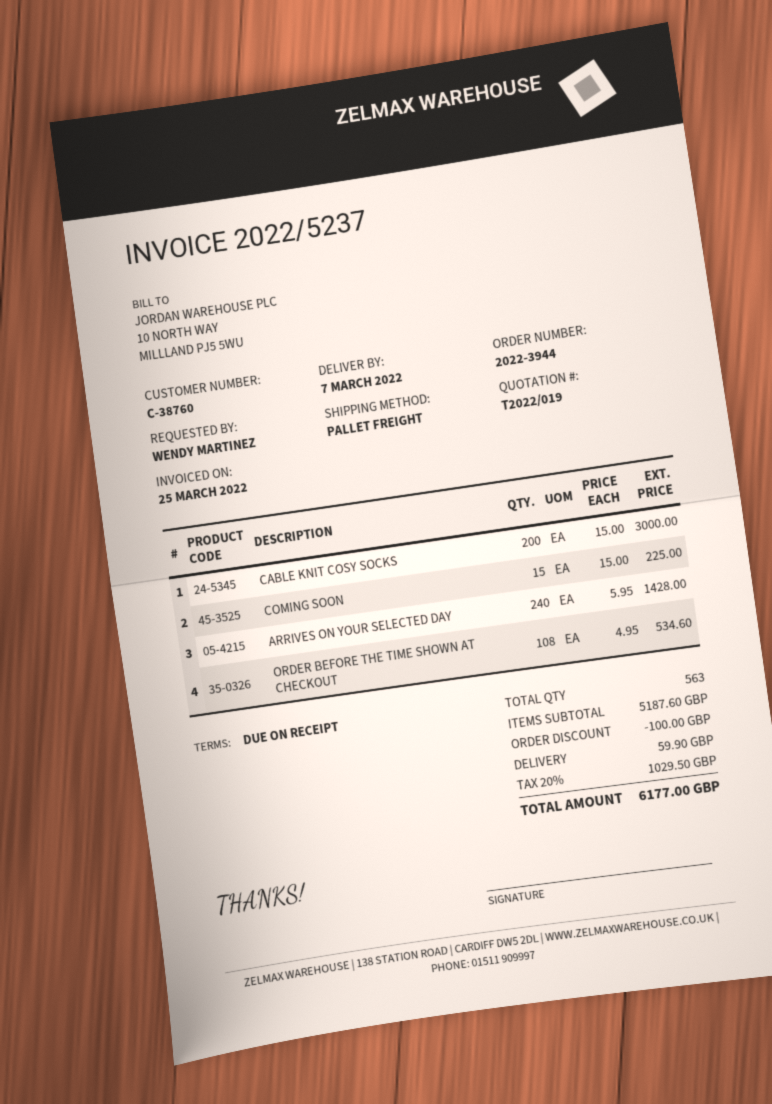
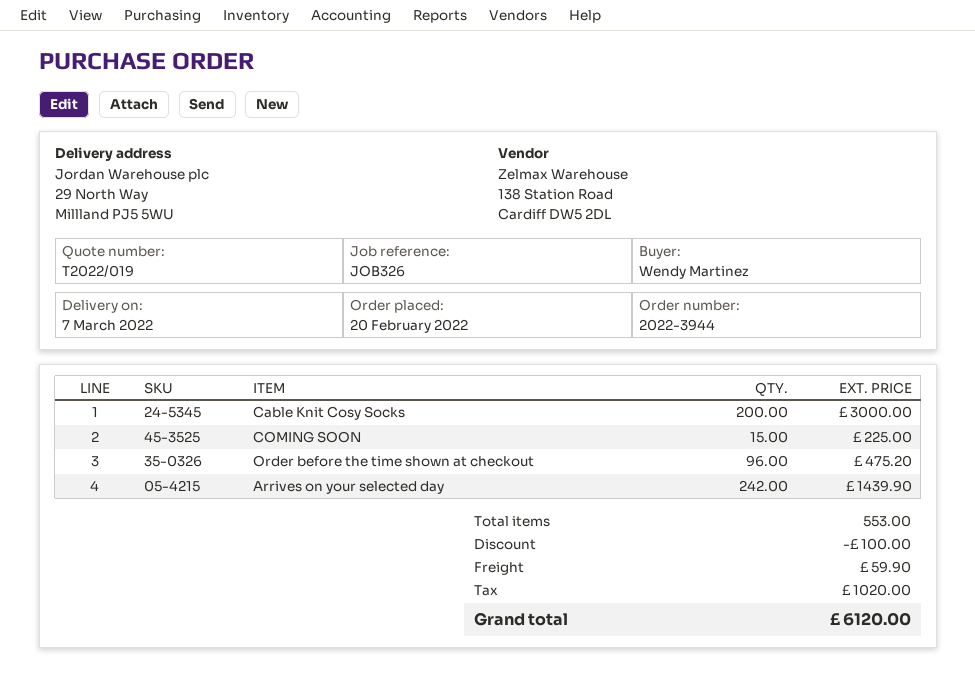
ARRIVES ON YOUR SELECTED DAY: 240 for 1428.00 -> 242 for 1439.90
ORDER BEFORE THE TIME SHOWN AT CHECKOUT: 108 for 534.60 -> 96 for 475.20
total quantity: 563 -> 553
tax: 1029.50 -> 1020.00
total: 6177.00 -> 6120.00

